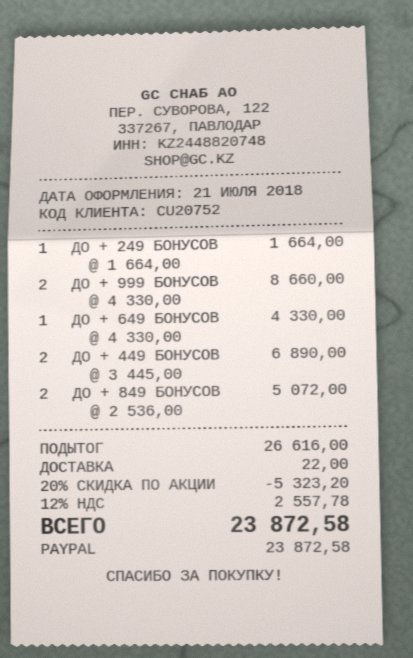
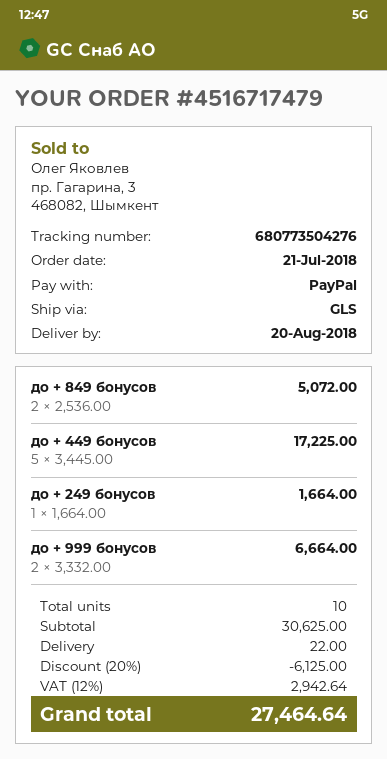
ДО + 999 БОНУСОВ: 2 x 4330.00 = 8660.00 -> 2 x 3332.00 = 6664.00
ДО + 649 БОНУСОВ: 1 x 4330.00 = 4330.00 -> none
ДО + 449 БОНУСОВ: 2 x 3445.00 = 6890.00 -> 5 x 3445.00 = 17225.00
subtotal: 26616.00 -> 30625.00
discount: 20% = 5323.20 -> 20% = 6125.00
tax: 12% = 2557.78 -> 12% = 2942.64
total: 23872.58 -> 27464.64

